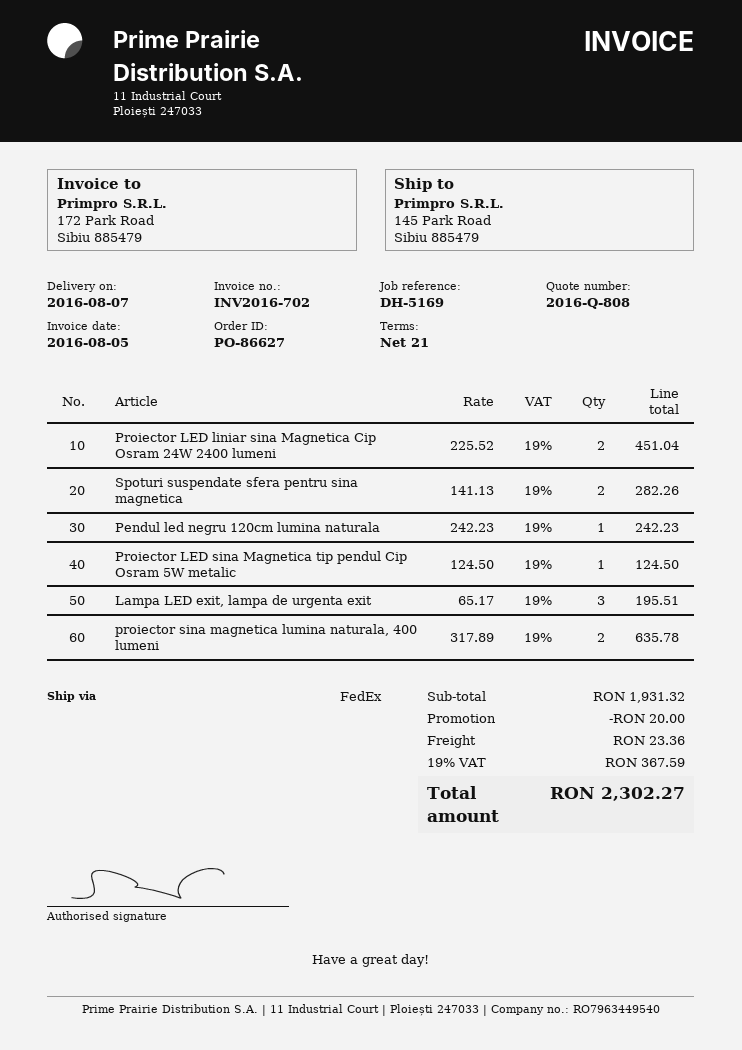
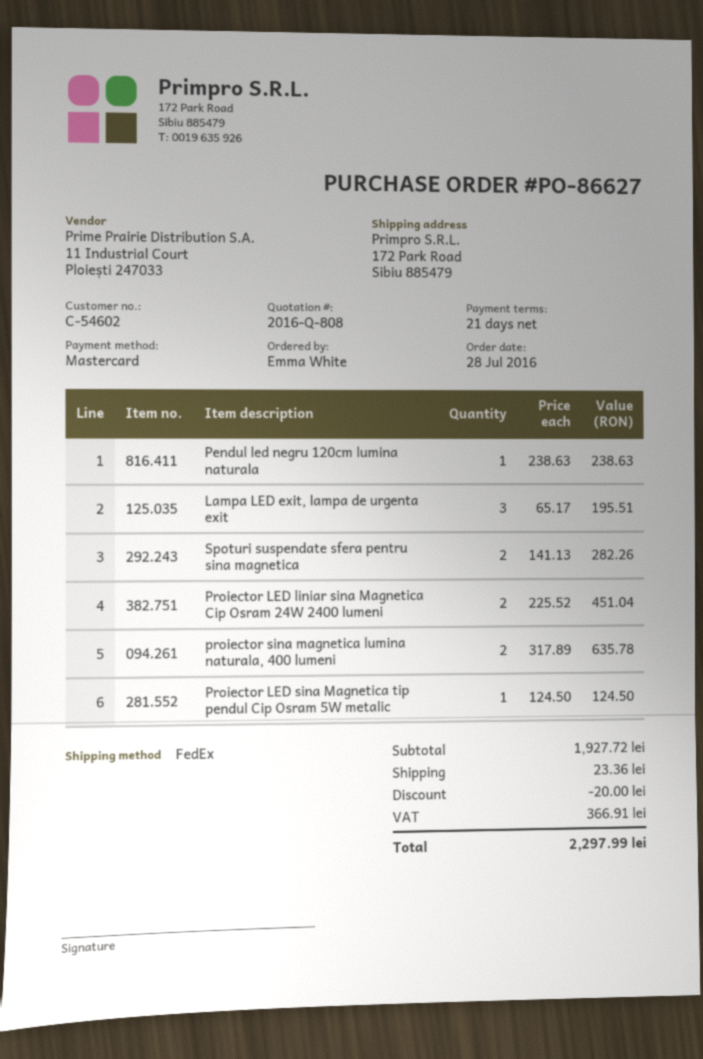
ship to: 145 Park Road, Sibiu 885479 -> 172 Park Road, Sibiu 885479
Pendul led negru 120cm lumina naturala: 1 x 242.23 = 242.23 -> 1 x 238.63 = 238.63
subtotal: 1931.32 -> 1927.72
tax: 367.59 -> 366.91
total: 2302.27 -> 2297.99

